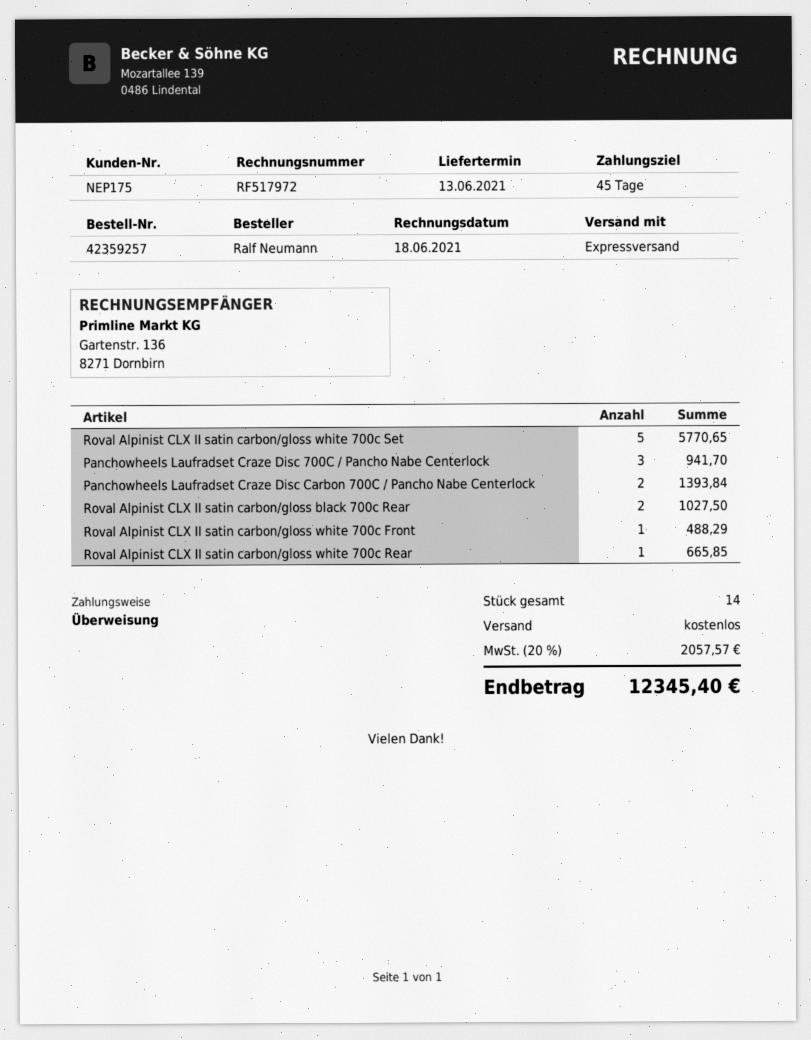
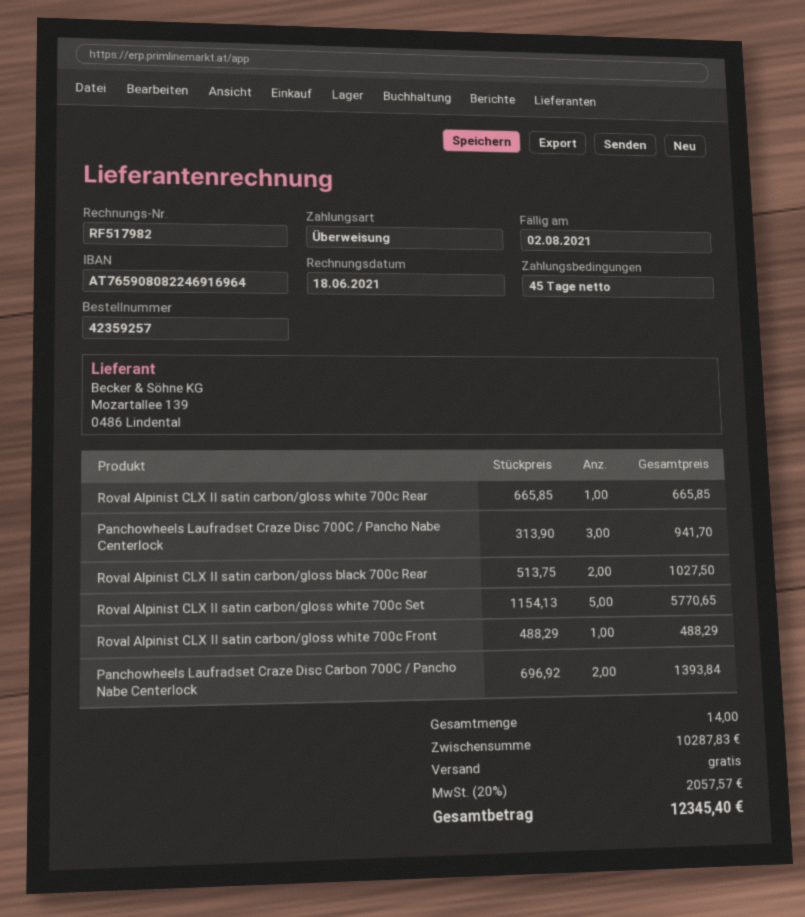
invoice number: RF517972 -> RF517982

